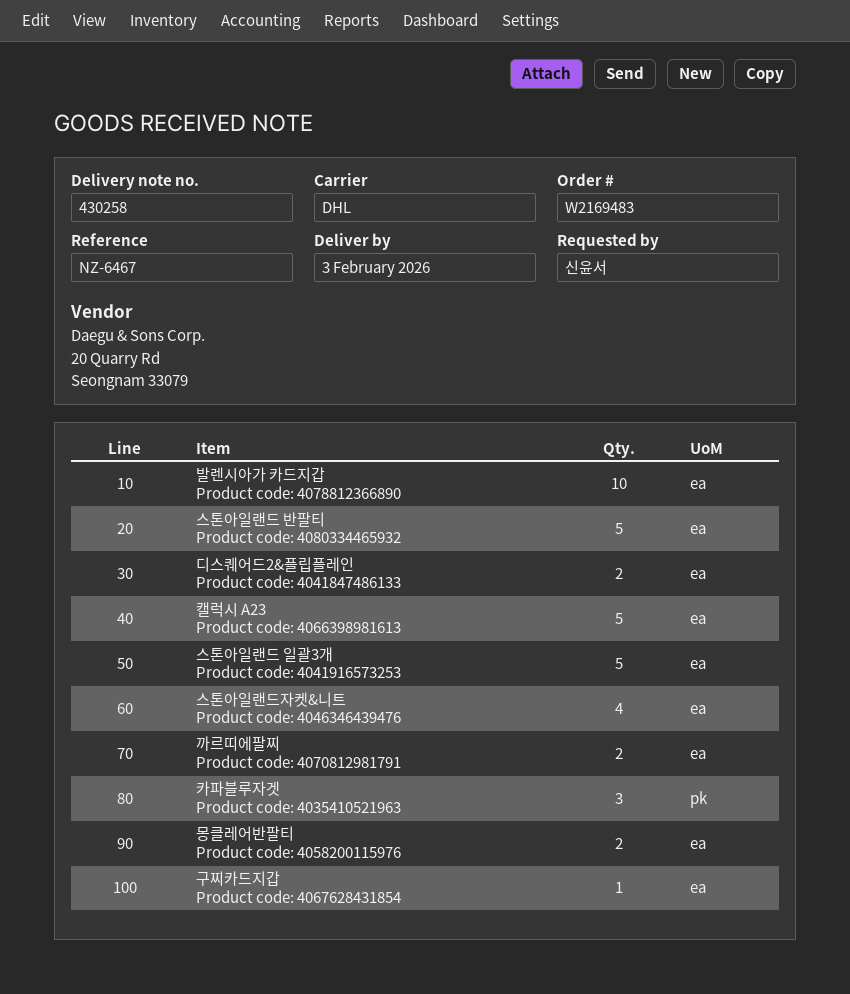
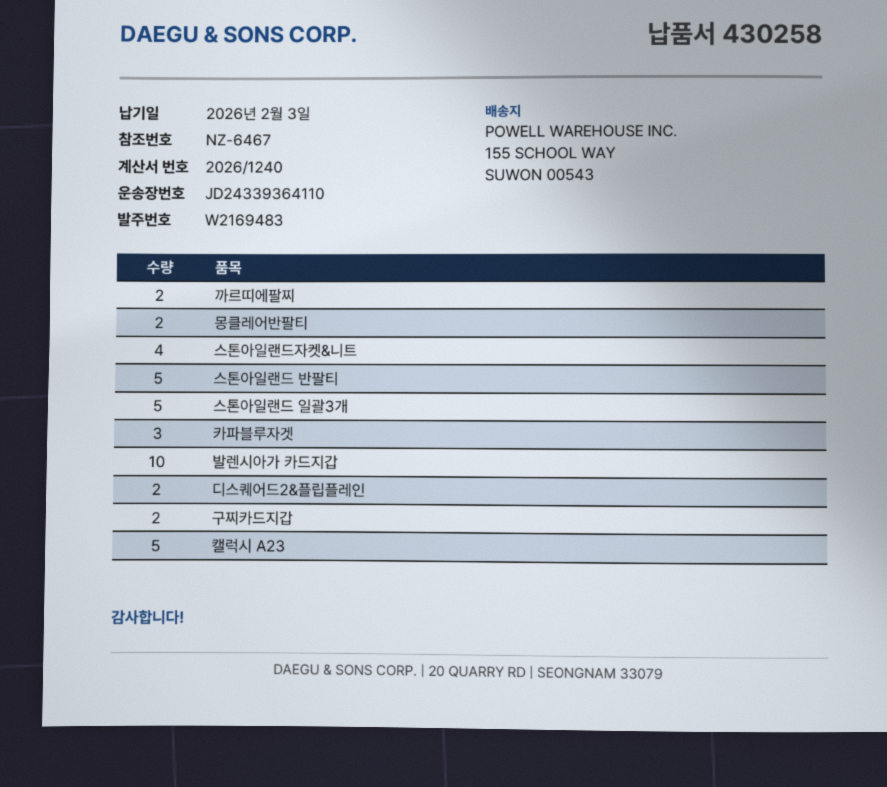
구찌카드지갑: 1 -> 2

